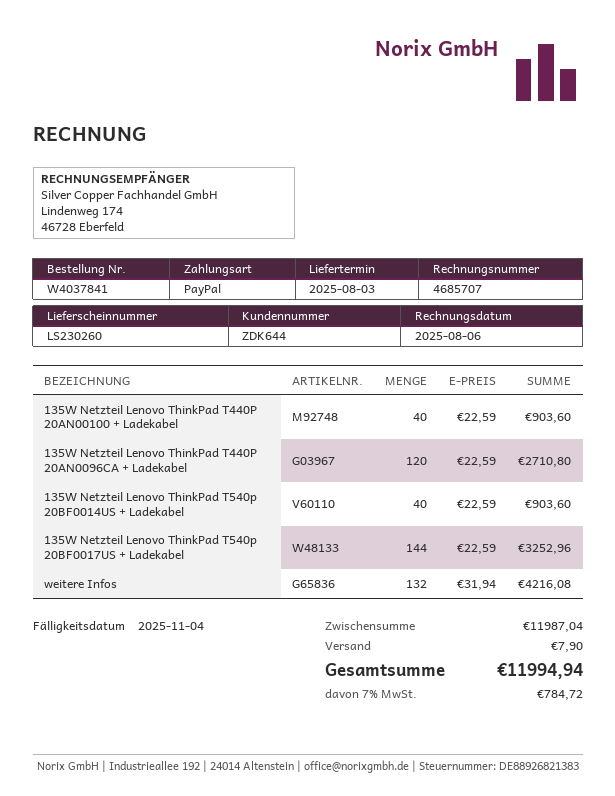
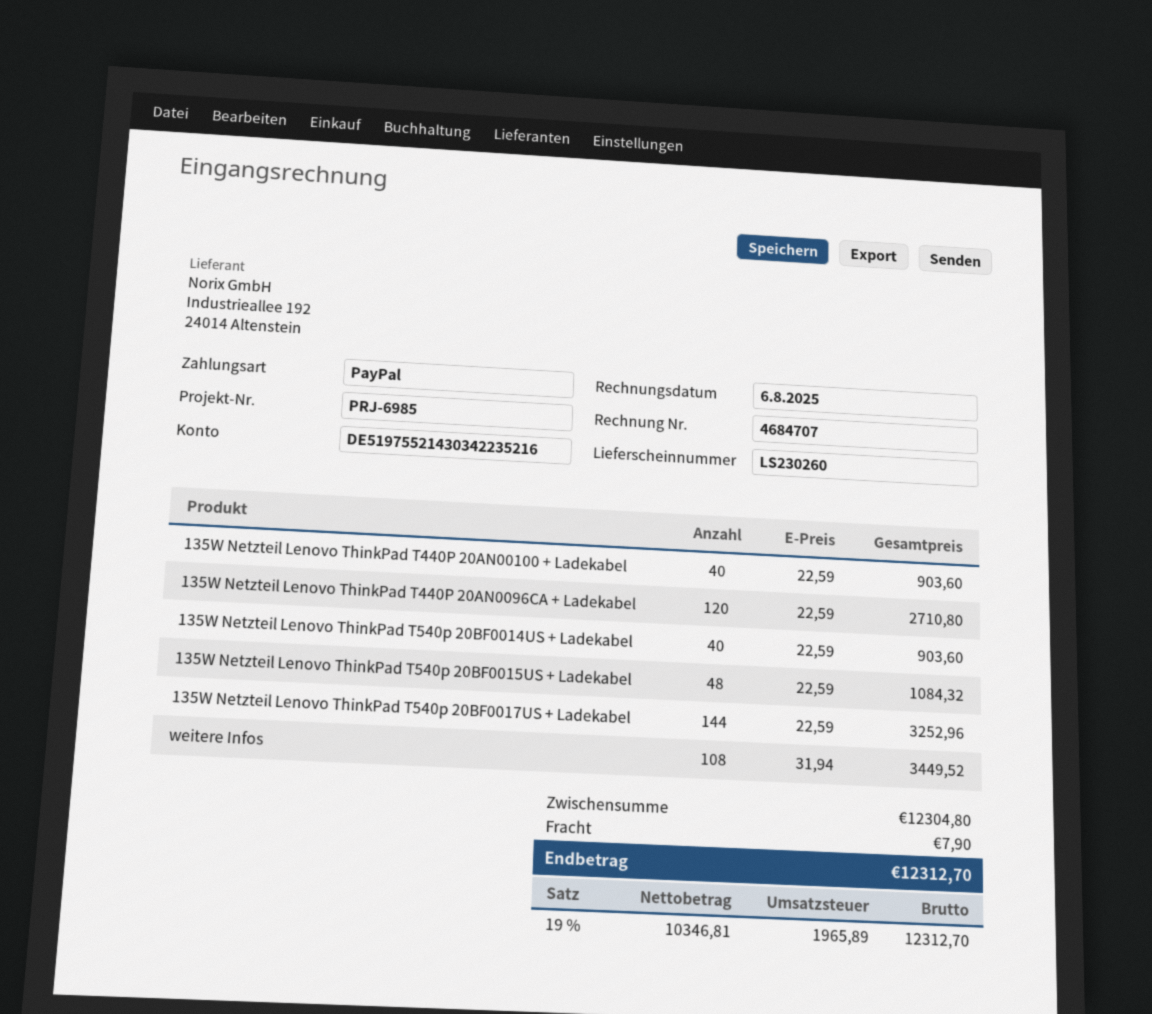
invoice number: 4685707 -> 4684707
weitere Infos: 132 x 31.94 = 4216.08 -> 108 x 31.94 = 3449.52
135W Netzteil Lenovo ThinkPad T540p 20BF0015US + Ladekabel: none -> 48 x 22.59 = 1084.32
subtotal: 11987.04 -> 12304.80
tax: 7% = 784.72 -> 19% = 1965.89
total: 11994.94 -> 12312.70

